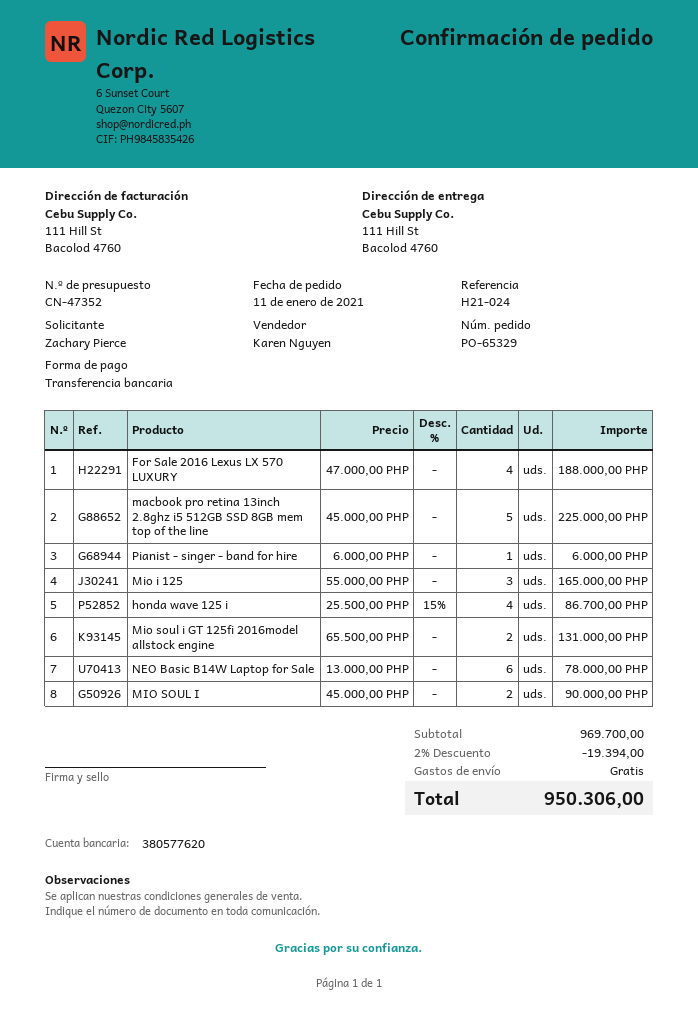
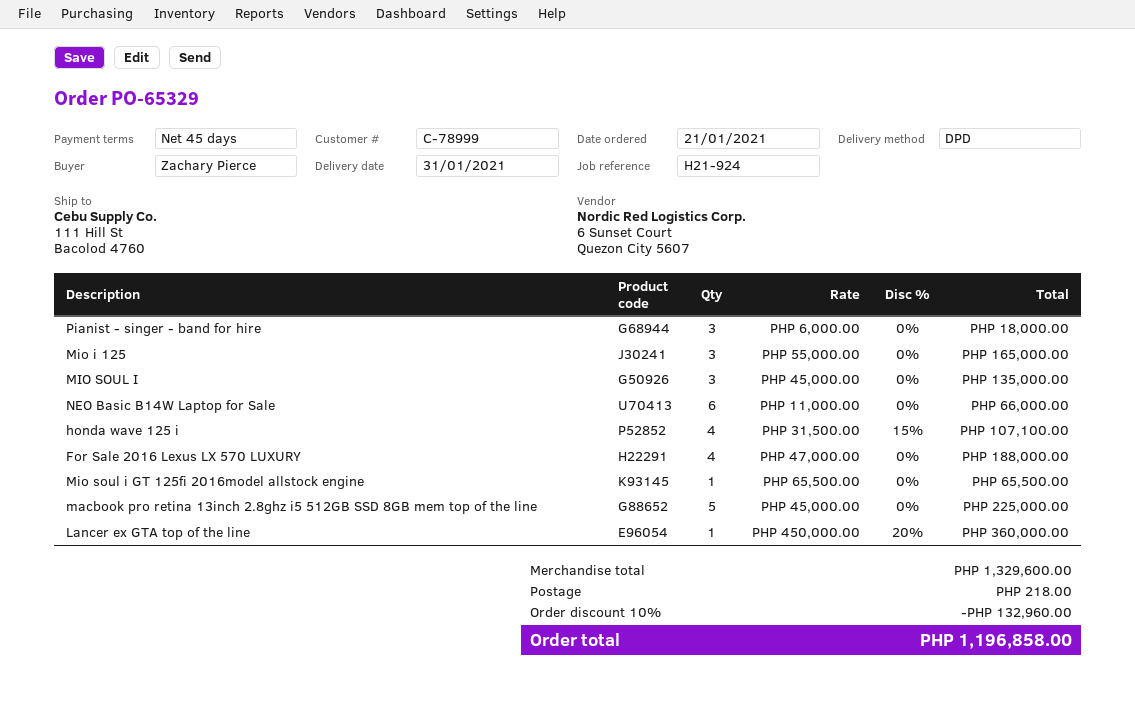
order date: 2021-01-11 -> 2021-01-21
reference: H21-024 -> H21-924
Pianist - singer - band for hire: 1 x 6000.00 = 6000.00 -> 3 x 6000.00 = 18000.00
honda wave 125 i: 4 x 25500.00 - 15% = 86700.00 -> 4 x 31500.00 - 15% = 107100.00
Mio soul i GT 125fi 2016model allstock engine: 2 x 65500.00 = 131000.00 -> 1 x 65500.00 = 65500.00
NEO Basic B14W Laptop for Sale: 6 x 13000.00 = 78000.00 -> 6 x 11000.00 = 66000.00
MIO SOUL I: 2 x 45000.00 = 90000.00 -> 3 x 45000.00 = 135000.00
Lancer ex GTA top of the line: none -> 1 x 450000.00 - 20% = 360000.00
subtotal: 969700.00 -> 1329600.00
discount: 2% = 19394.00 -> 10% = 132960.00
shipping: 0.00 -> 218.00
total: 950306.00 -> 1196858.00

